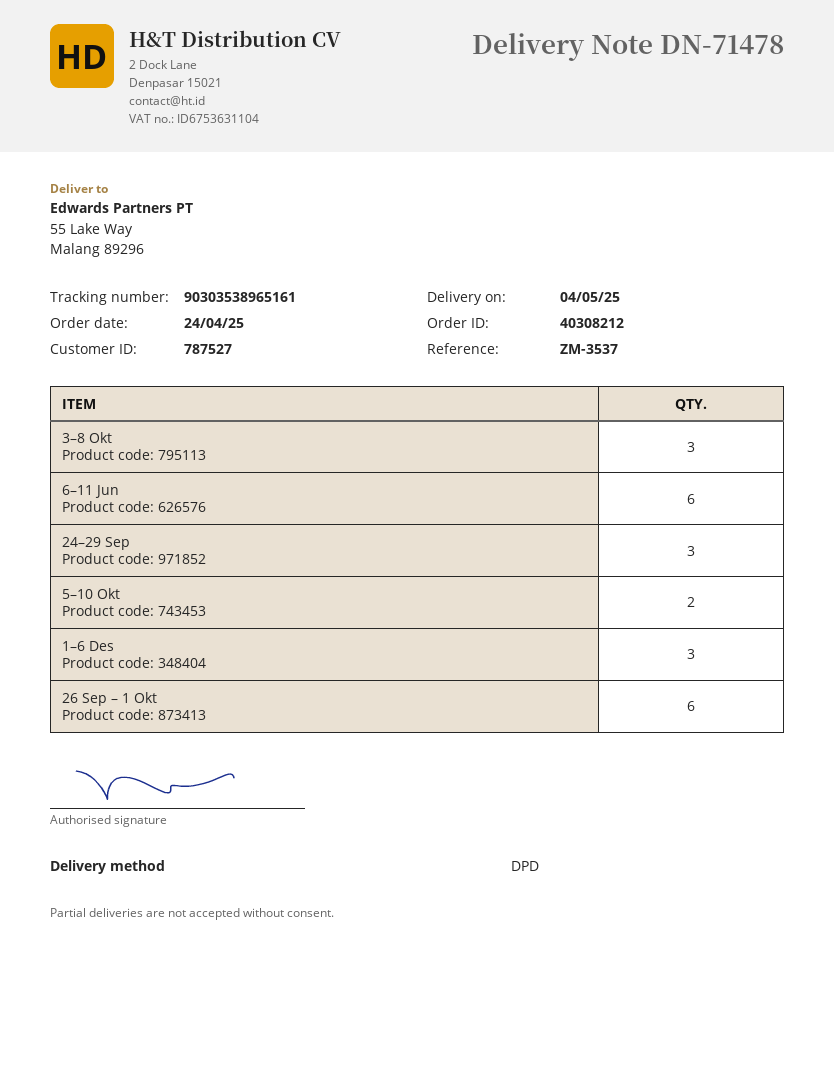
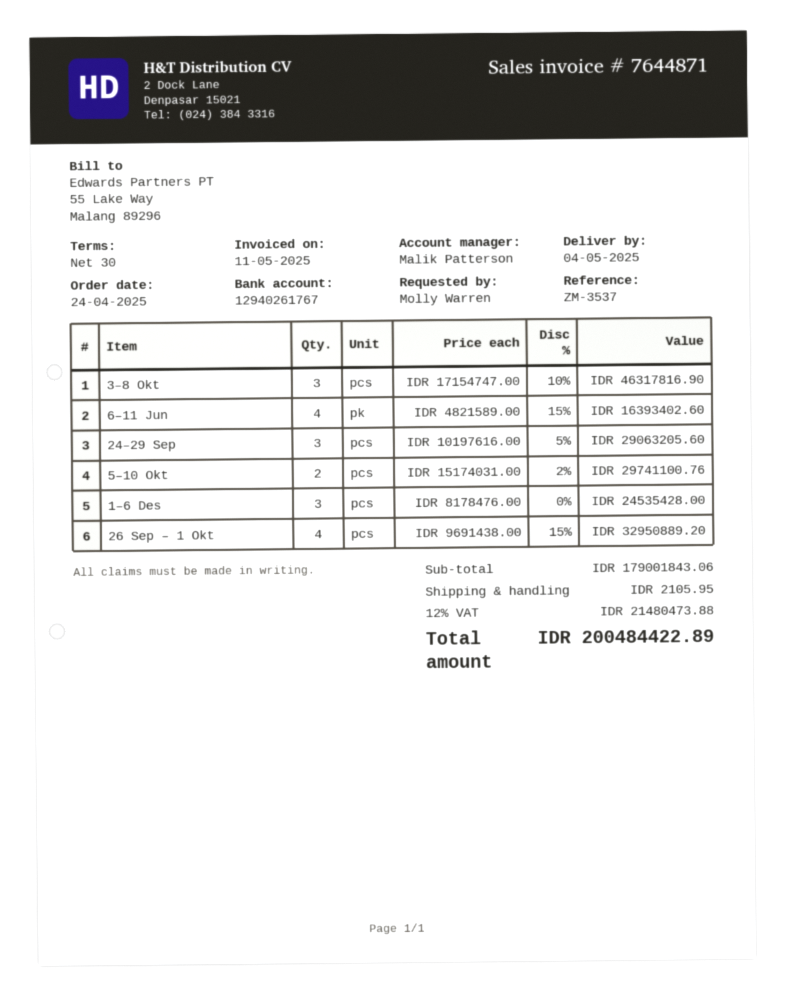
6–11 Jun: 6 -> 4
26 Sep – 1 Okt: 6 -> 4

